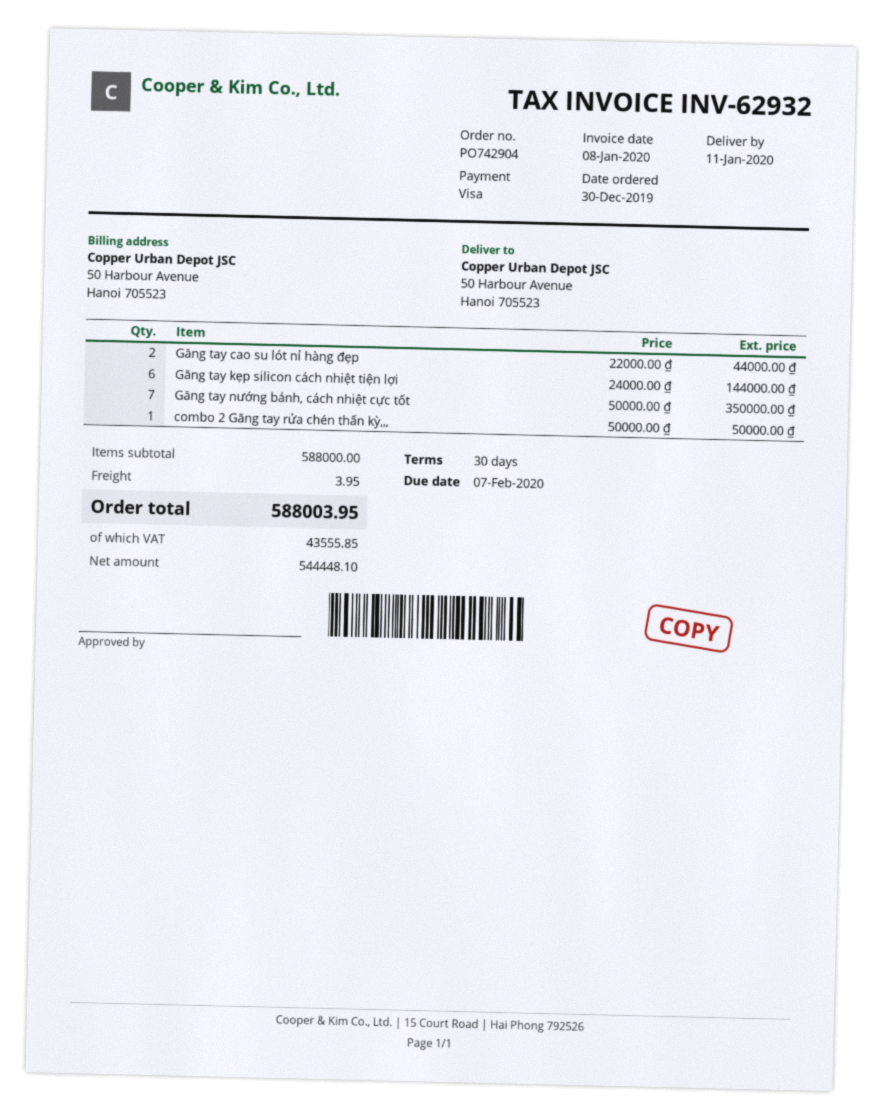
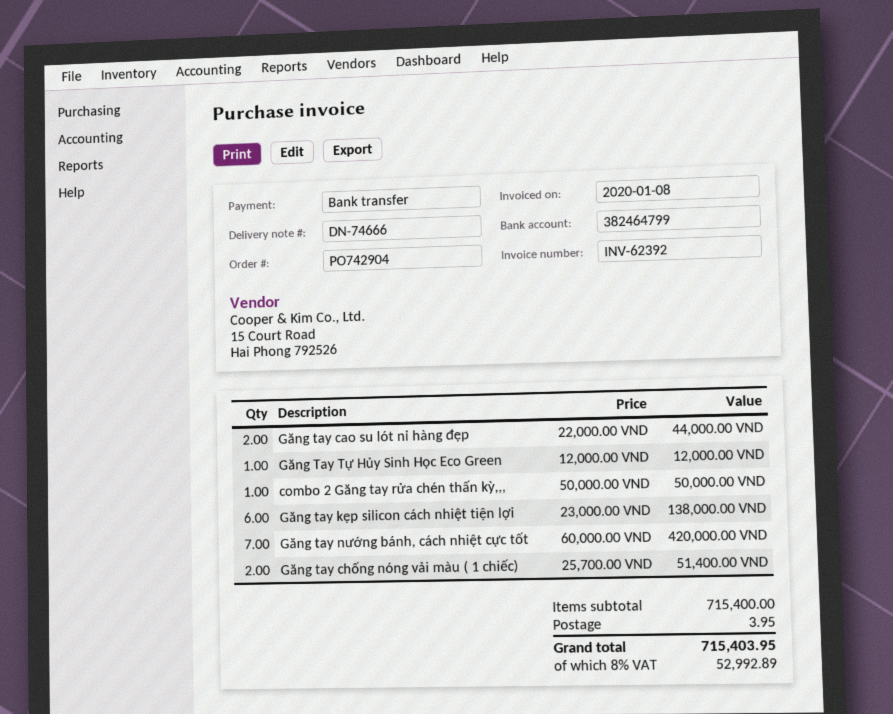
invoice number: INV-62932 -> INV-62392
payment method: Visa -> bank transfer
Găng tay kẹp silicon cách nhiệt tiện lợi: 6 x 24000.00 = 144000.00 -> 6 x 23000.00 = 138000.00
Găng tay nướng bánh, cách nhiệt cực tốt: 7 x 50000.00 = 350000.00 -> 7 x 60000.00 = 420000.00
Găng Tay Tự Hủy Sinh Học Eco Green: none -> 1 x 12000.00 = 12000.00
Găng tay chống nóng vải màu ( 1 chiếc): none -> 2 x 25700.00 = 51400.00
subtotal: 588000.00 -> 715400.00
tax: 43555.85 -> 52992.89
total: 588003.95 -> 715403.95

